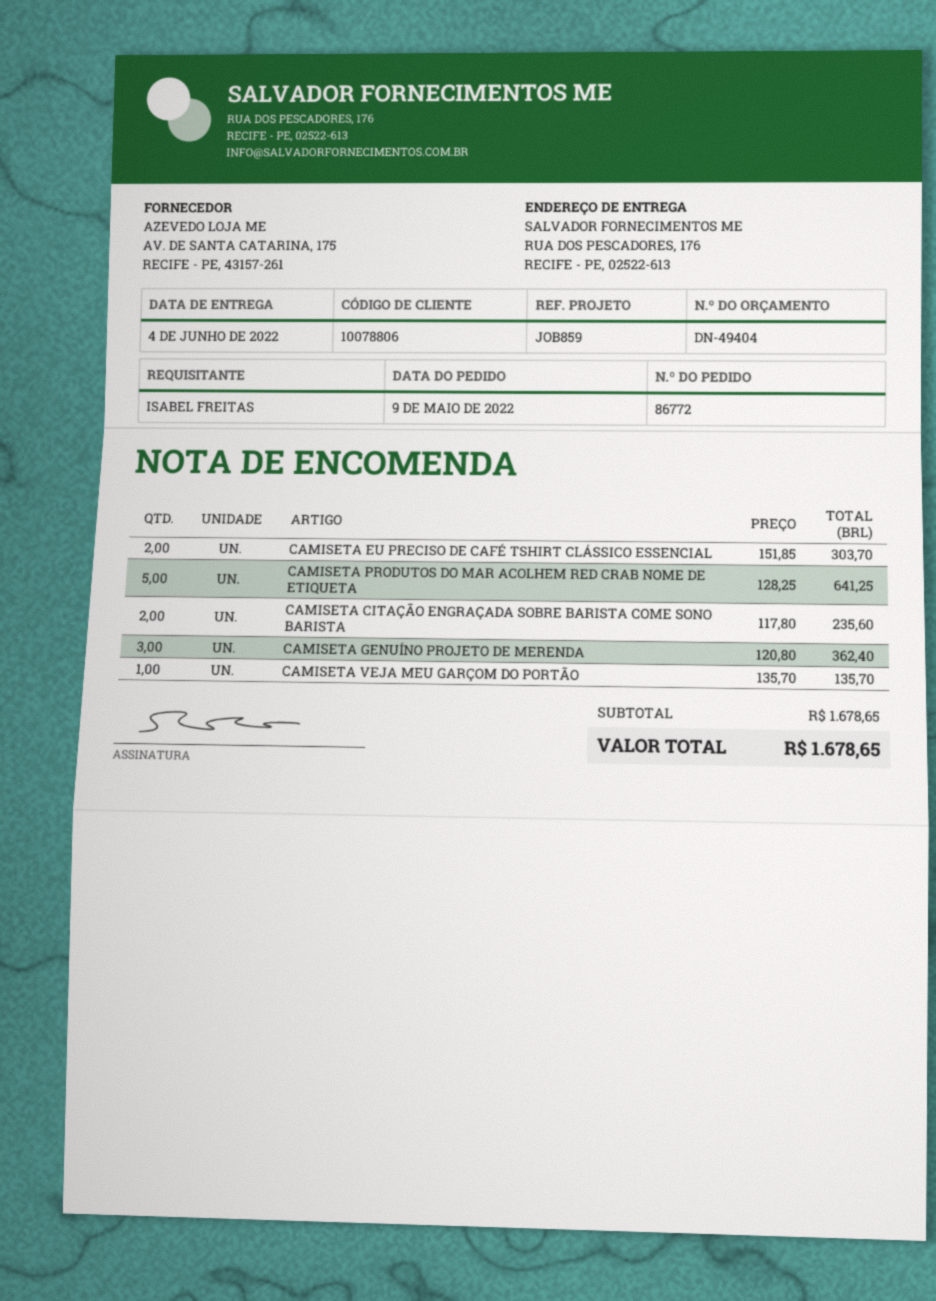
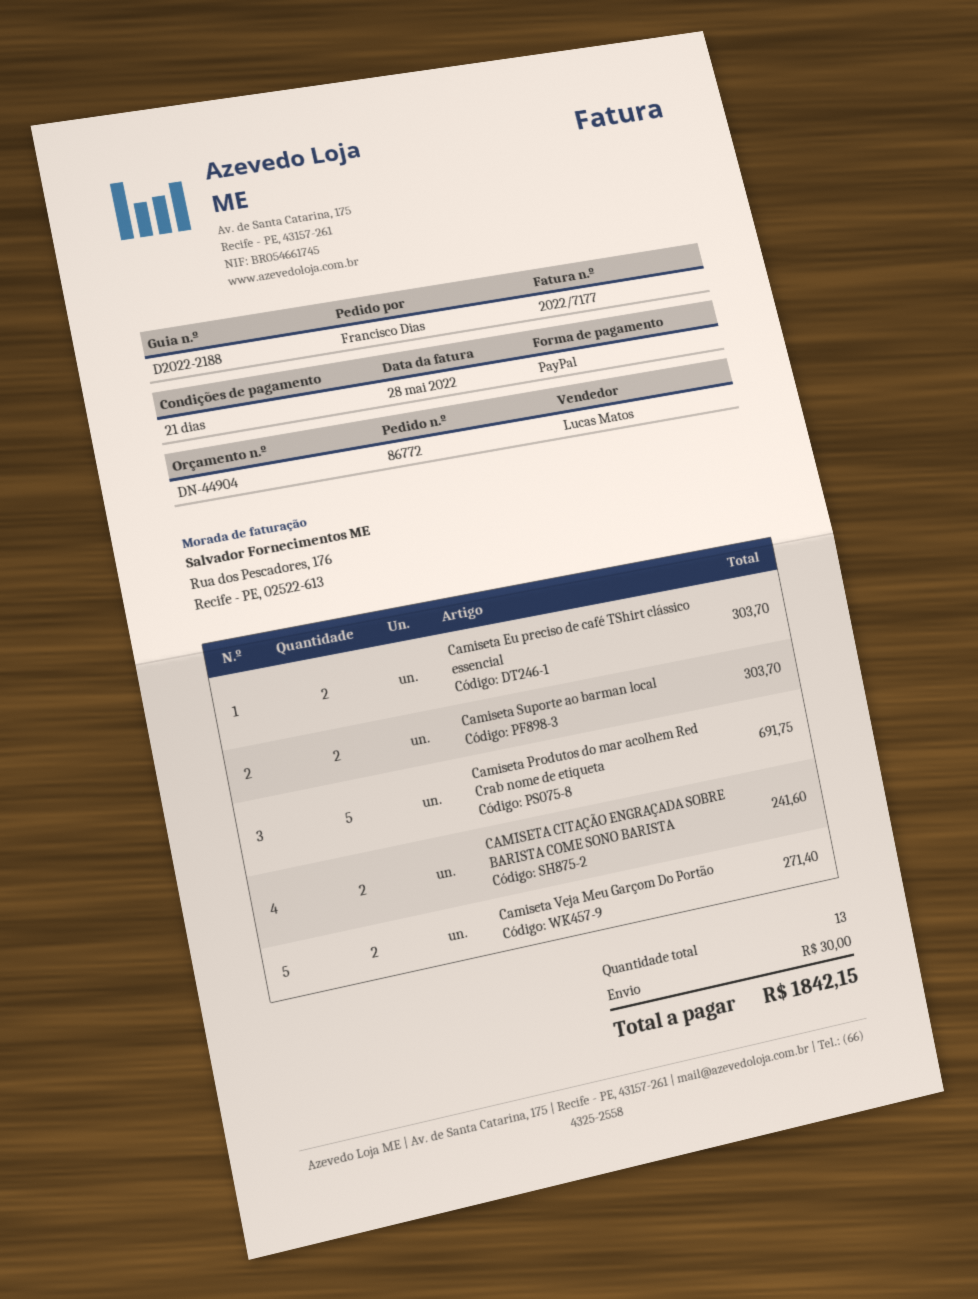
quote number: DN-49404 -> DN-44904
ordered by: ISABEL FREITAS -> Francisco Dias
CAMISETA PRODUTOS DO MAR ACOLHEM RED CRAB NOME DE ETIQUETA: 5 for 641.25 -> 5 for 691.75
CAMISETA CITAÇÃO ENGRAÇADA SOBRE BARISTA COME SONO BARISTA: 2 for 235.60 -> 2 for 241.60
CAMISETA GENUÍNO PROJETO DE MERENDA: 3 for 362.40 -> none
CAMISETA VEJA MEU GARÇOM DO PORTÃO: 1 for 135.70 -> 2 for 271.40
Camiseta Suporte ao barman local: none -> 2 for 303.70
shipping: none -> 30.00
total: 1678.65 -> 1842.15

